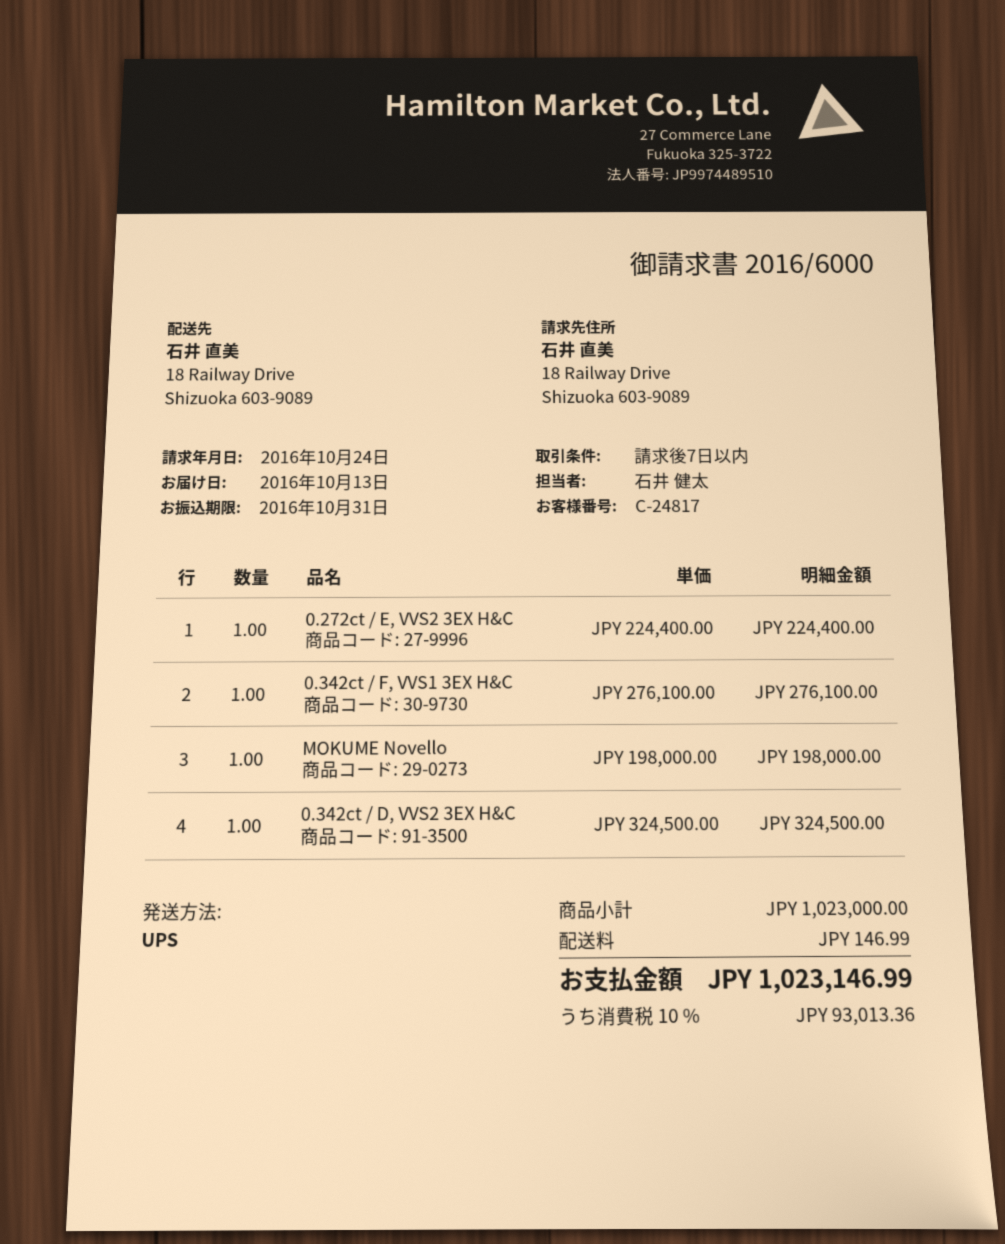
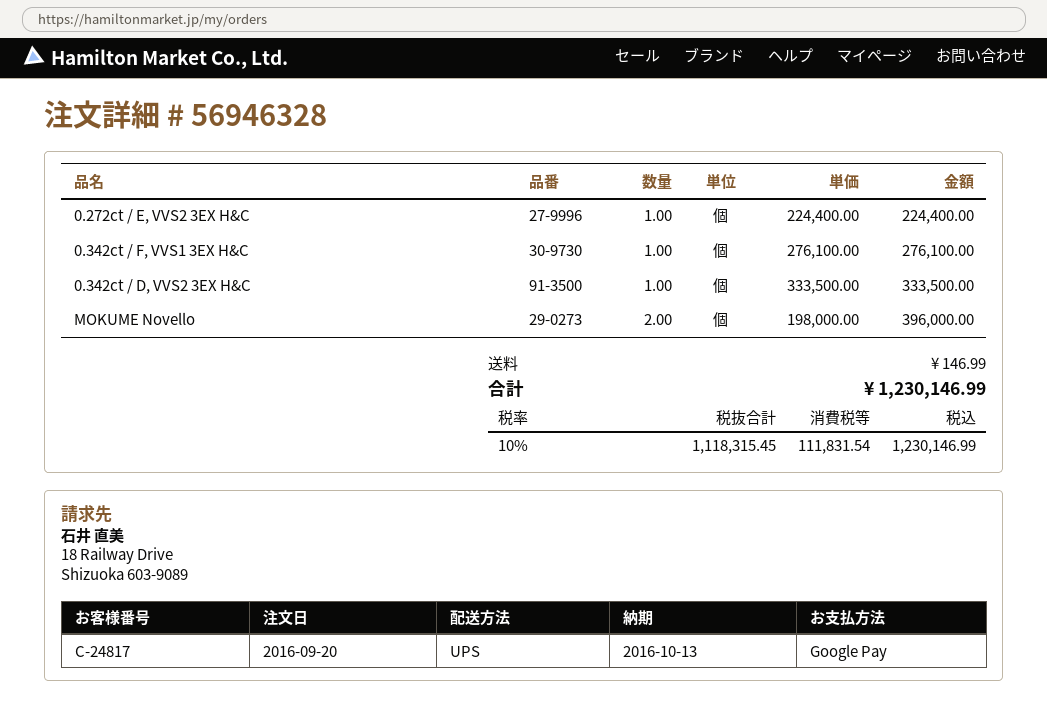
MOKUME Novello: 1 x 198000.00 = 198000.00 -> 2 x 198000.00 = 396000.00
0.342ct / D, VVS2 3EX H&C: 1 x 324500.00 = 324500.00 -> 1 x 333500.00 = 333500.00
tax: 10% = 93013.36 -> 10% = 111831.54
total: 1023146.99 -> 1230146.99

